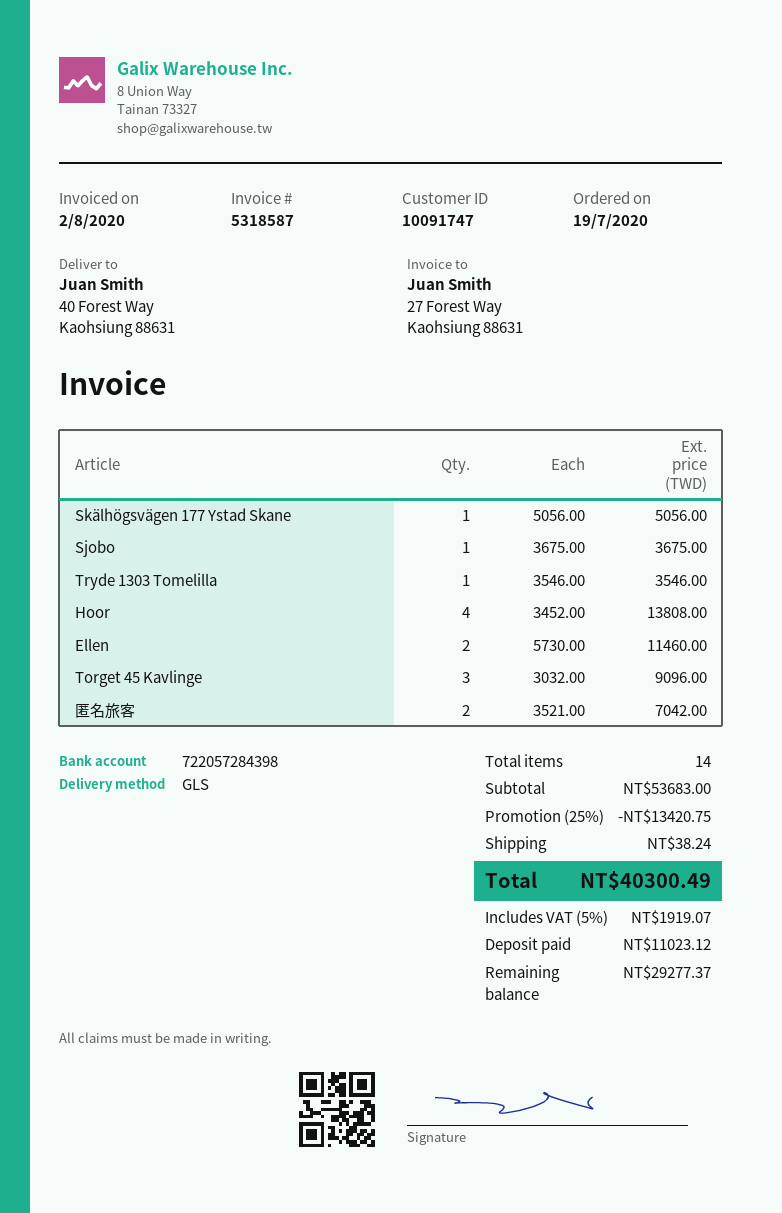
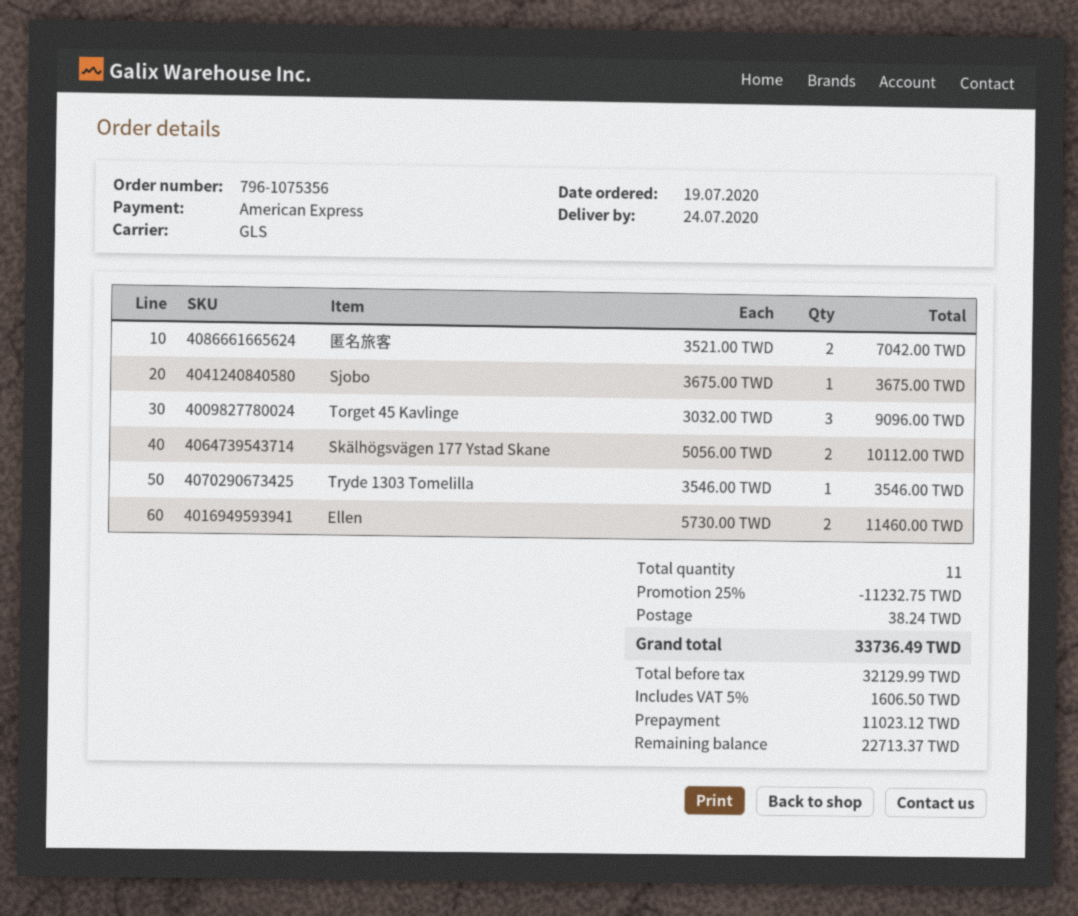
Skälhögsvägen 177 Ystad Skane: 1 x 5056.00 = 5056.00 -> 2 x 5056.00 = 10112.00
Hoor: 4 x 3452.00 = 13808.00 -> none
total quantity: 14 -> 11
discount: 25% = 13420.75 -> 25% = 11232.75
tax: 5% = 1919.07 -> 5% = 1606.50
total: 40300.49 -> 33736.49
balance: 29277.37 -> 22713.37

